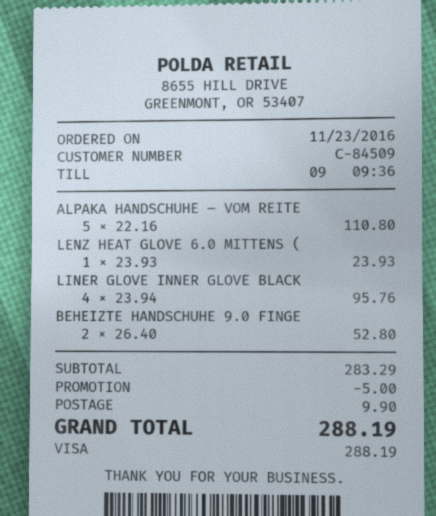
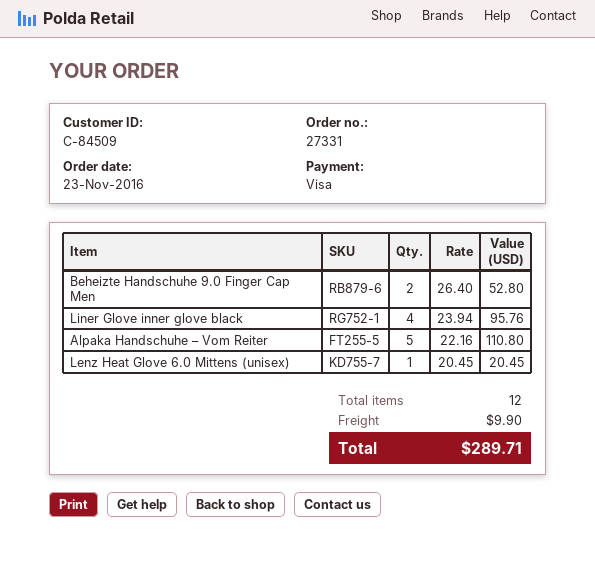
LENZ HEAT GLOVE 6.0 MITTENS (: 1 x 23.93 = 23.93 -> 1 x 20.45 = 20.45
discount: 5.00 -> none
total: 288.19 -> 289.71

